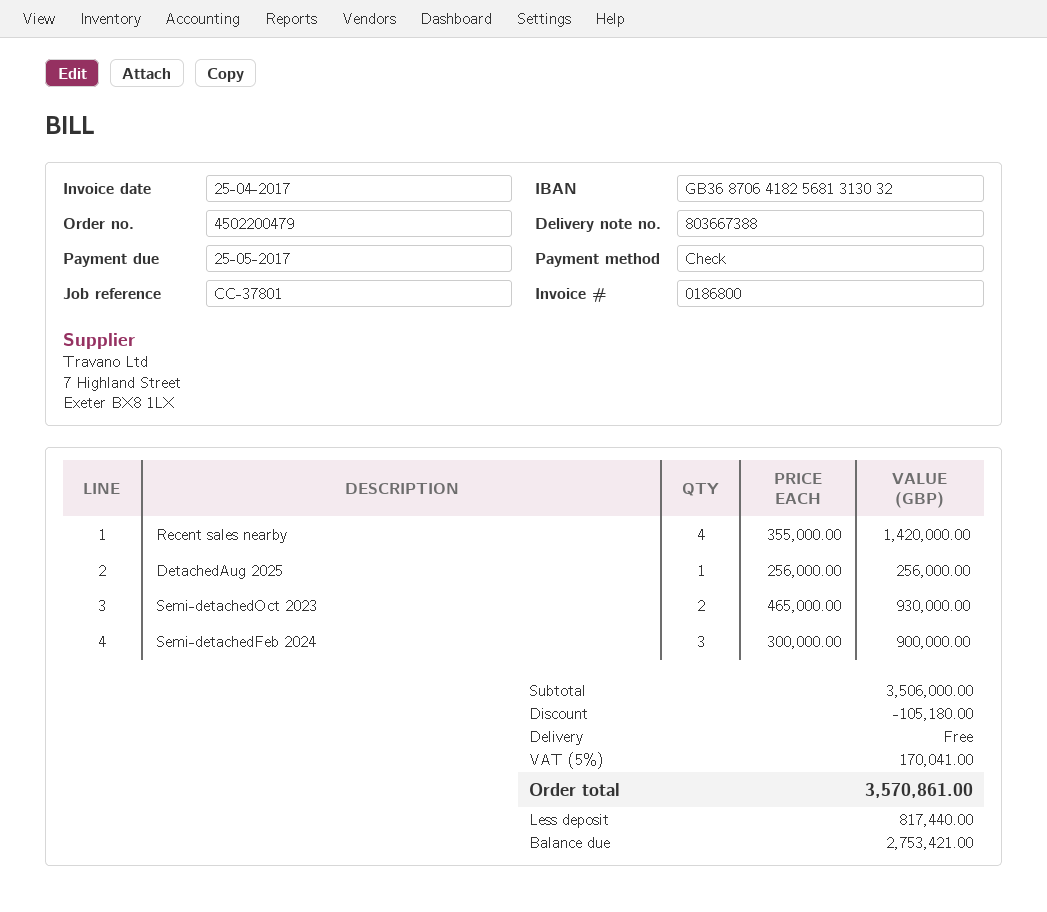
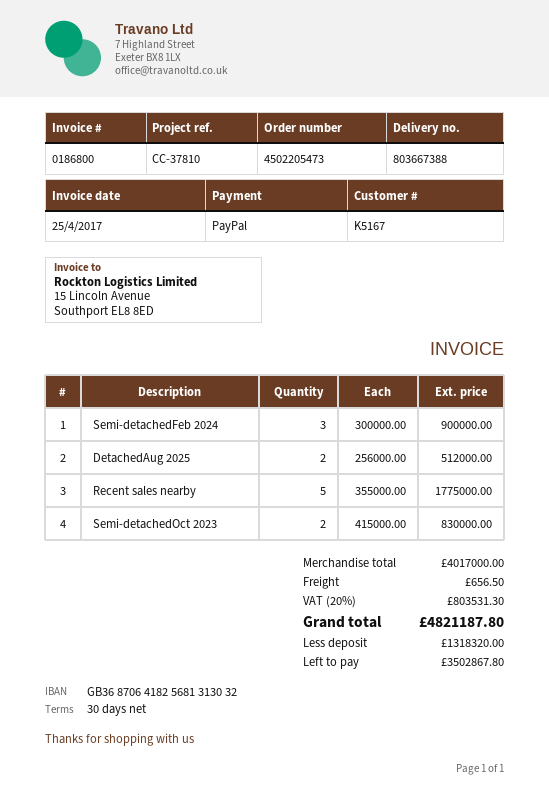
order number: 4502200479 -> 4502205473
reference: CC-37801 -> CC-37810
payment method: cheque -> PayPal
Recent sales nearby: 4 x 355000.00 = 1420000.00 -> 5 x 355000.00 = 1775000.00
DetachedAug 2025: 1 x 256000.00 = 256000.00 -> 2 x 256000.00 = 512000.00
Semi-detachedOct 2023: 2 x 465000.00 = 930000.00 -> 2 x 415000.00 = 830000.00
subtotal: 3506000.00 -> 4017000.00
discount: 105180.00 -> none
shipping: 0.00 -> 656.50
tax: 5% = 170041.00 -> 20% = 803531.30
total: 3570861.00 -> 4821187.80
deposit: 817440.00 -> 1318320.00
balance: 2753421.00 -> 3502867.80

